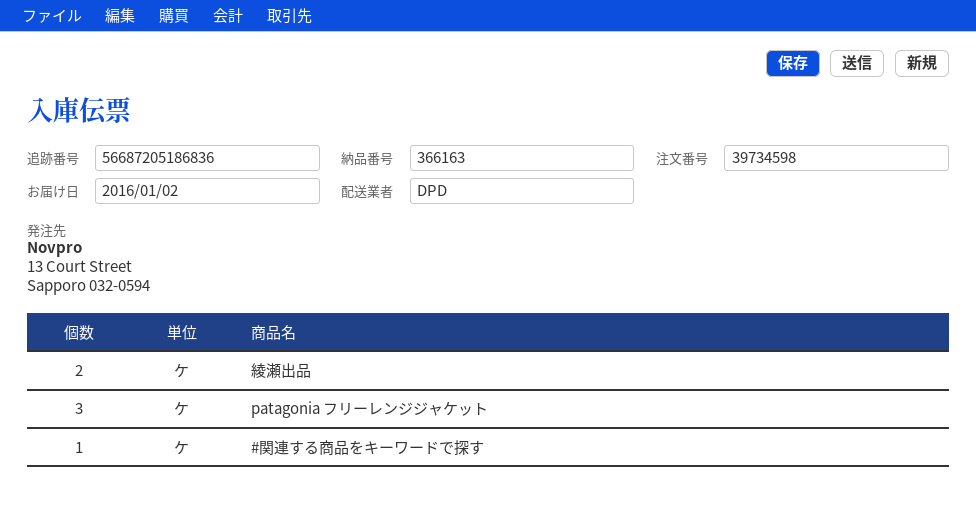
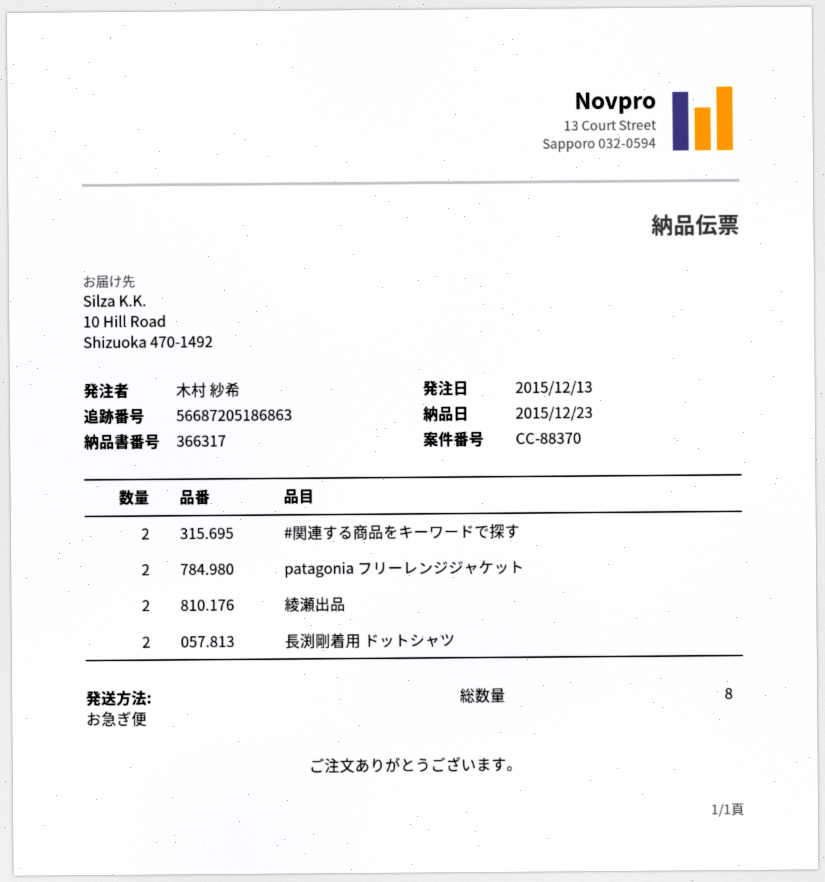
delivery note number: 366163 -> 366317
delivery date: 2016-01-02 -> 2015-12-23
shipping method: DPD -> express
tracking number: 56687205186836 -> 56687205186863
patagonia フリーレンジジャケット: 3 -> 2
#関連する商品をキーワードで探す: 1 -> 2
長渕剛着用 ドットシャツ: none -> 2

